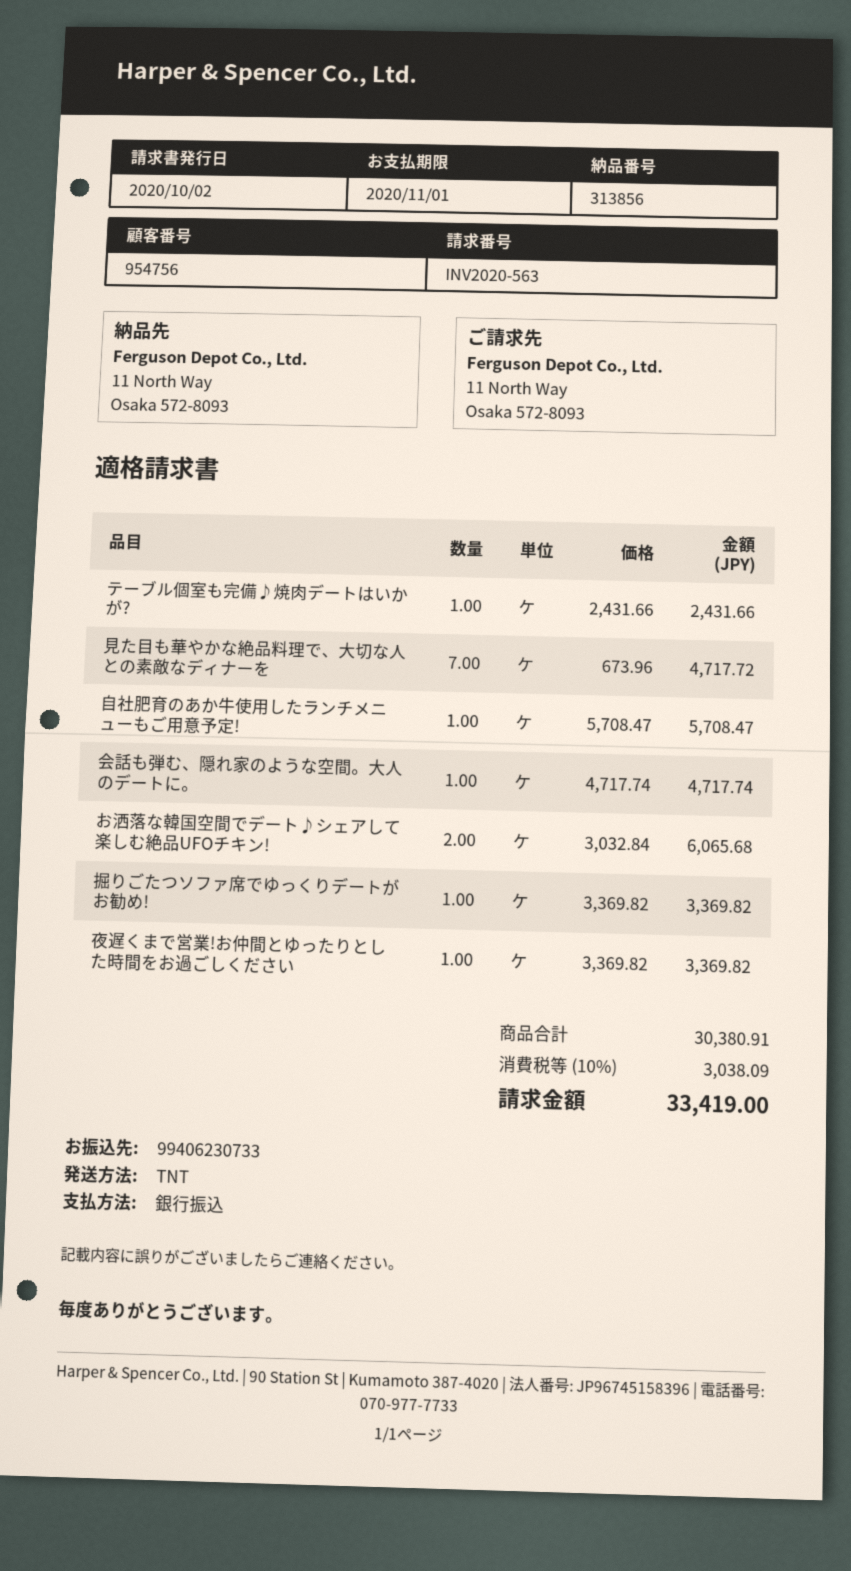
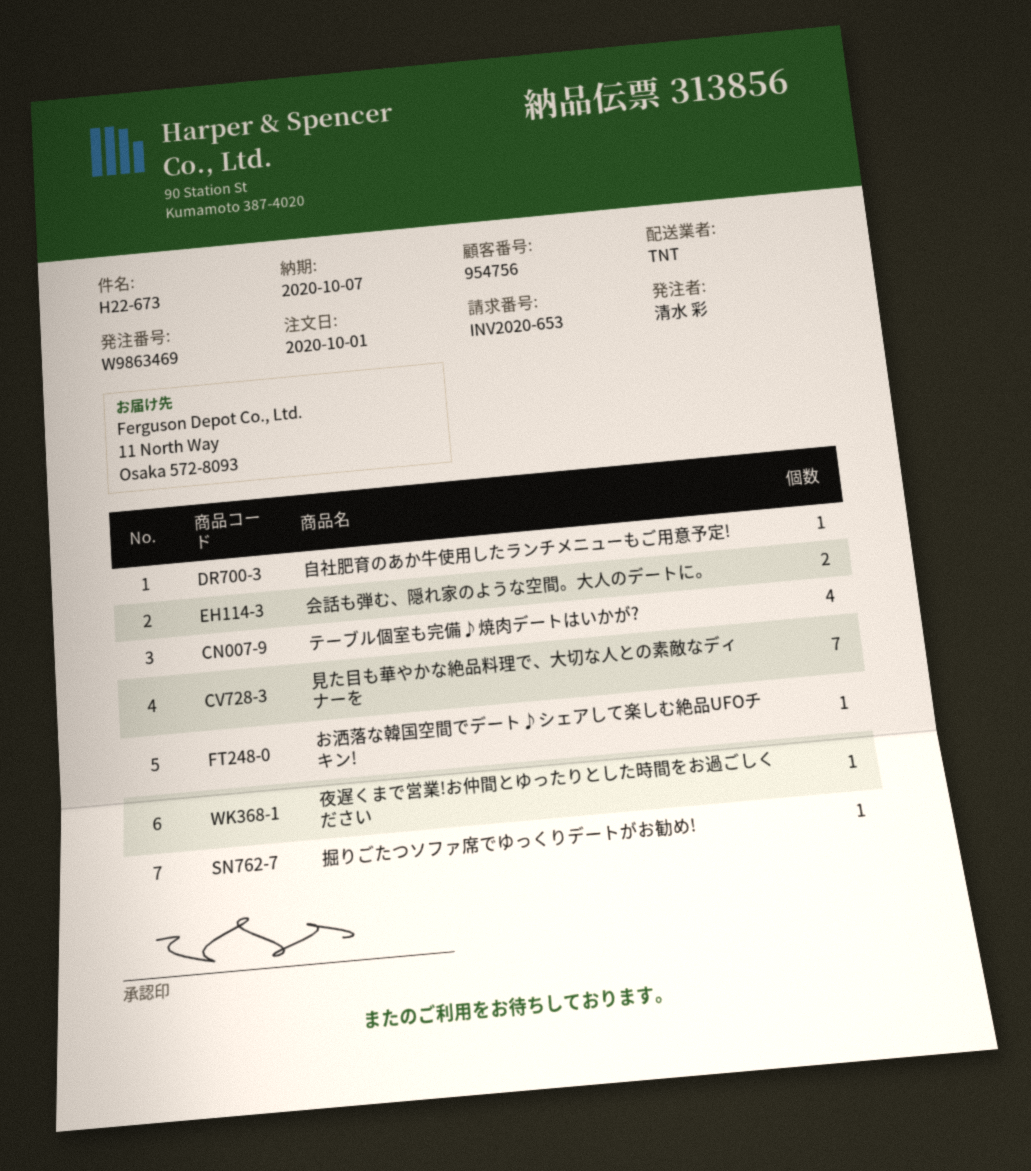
invoice number: INV2020-563 -> INV2020-653
テーブル個室も完備♪焼肉デートはいかが?: 1 -> 4
会話も弾む、隠れ家のような空間。大人のデートに。: 1 -> 2
お洒落な韓国空間でデート♪シェアして楽しむ絶品UFOチキン!: 2 -> 1

